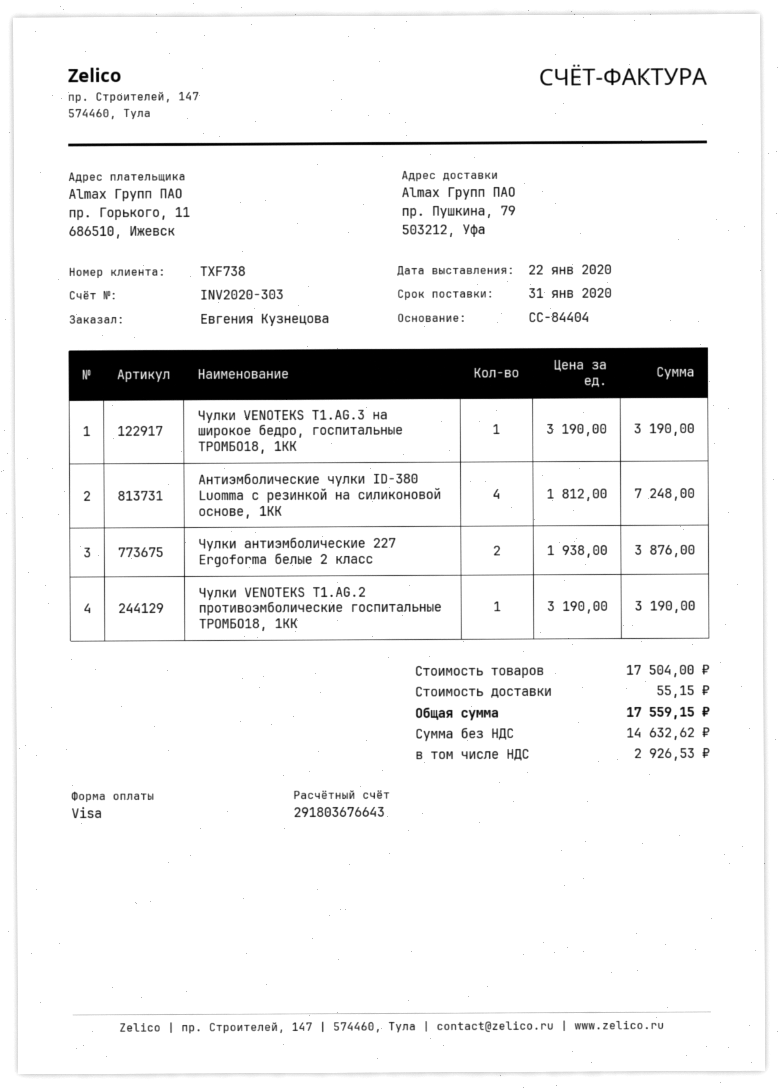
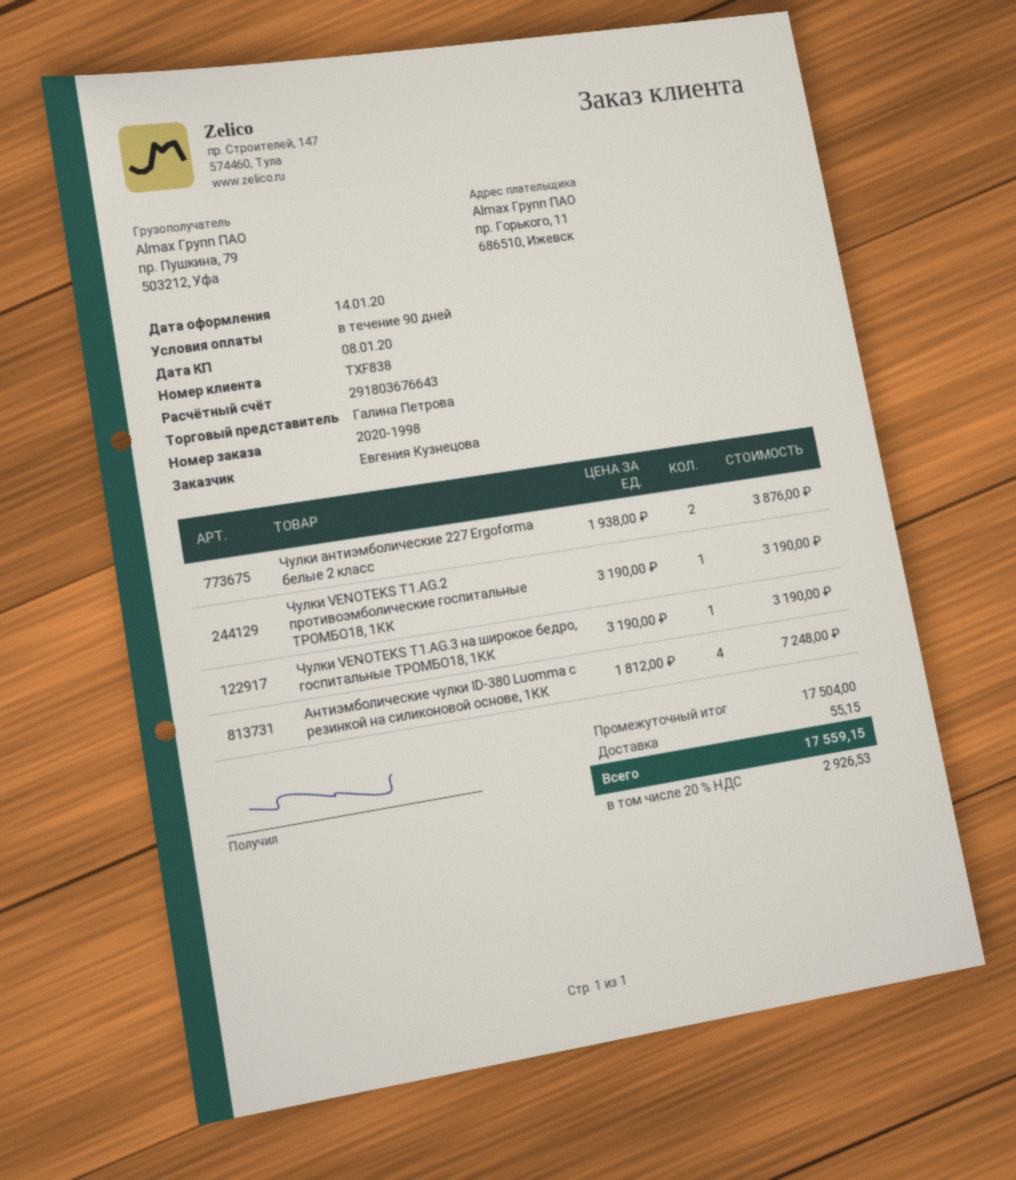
customer number: TXF738 -> TXF838

